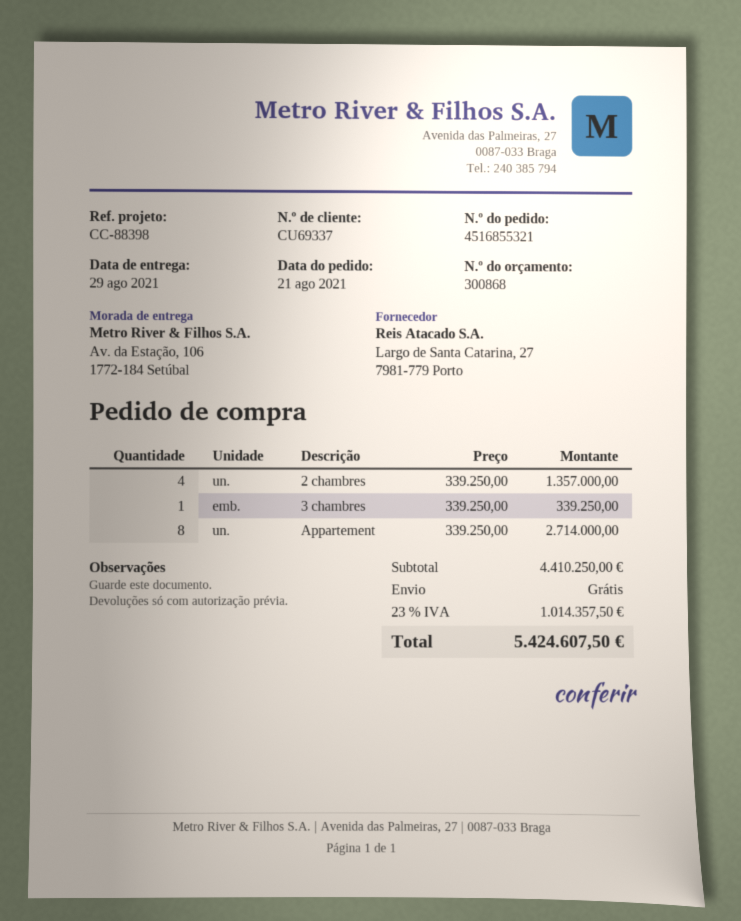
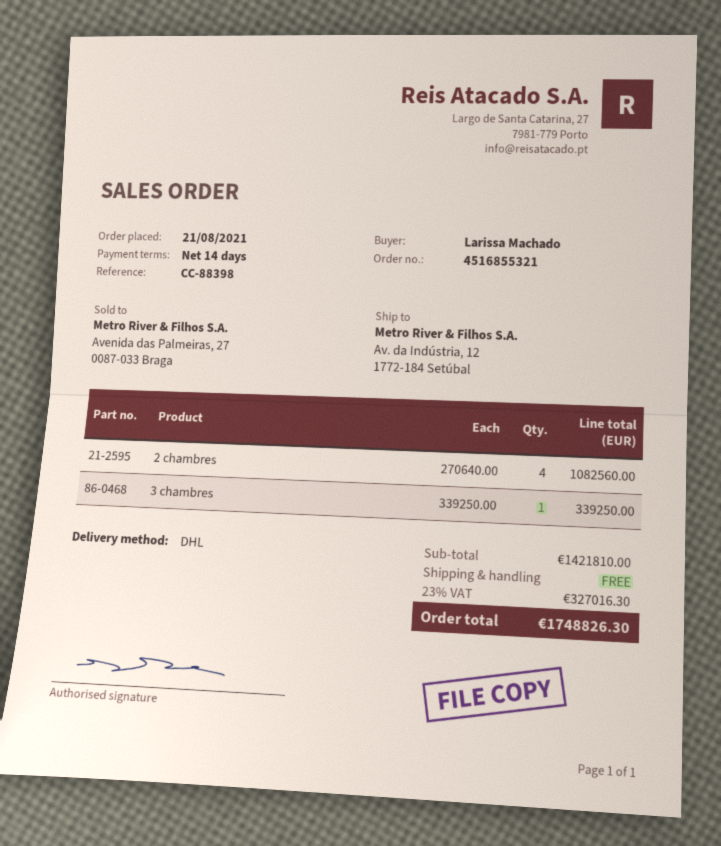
ship to: Av. da Estação, 106, 1772-184 Setúbal -> Av. da Indústria, 12, 1772-184 Setúbal
2 chambres: 4 x 339250.00 = 1357000.00 -> 4 x 270640.00 = 1082560.00
Appartement: 8 x 339250.00 = 2714000.00 -> none
subtotal: 4410250.00 -> 1421810.00
tax: 23% = 1014357.50 -> 23% = 327016.30
total: 5424607.50 -> 1748826.30

